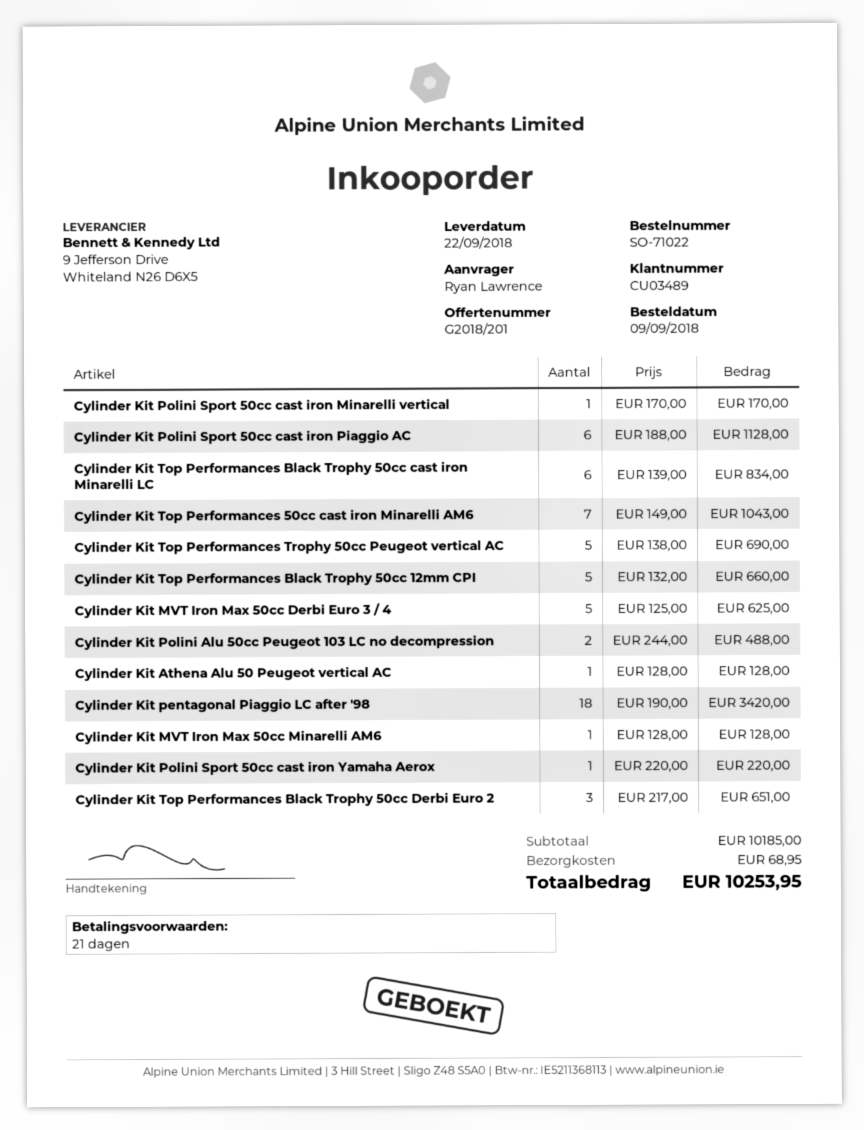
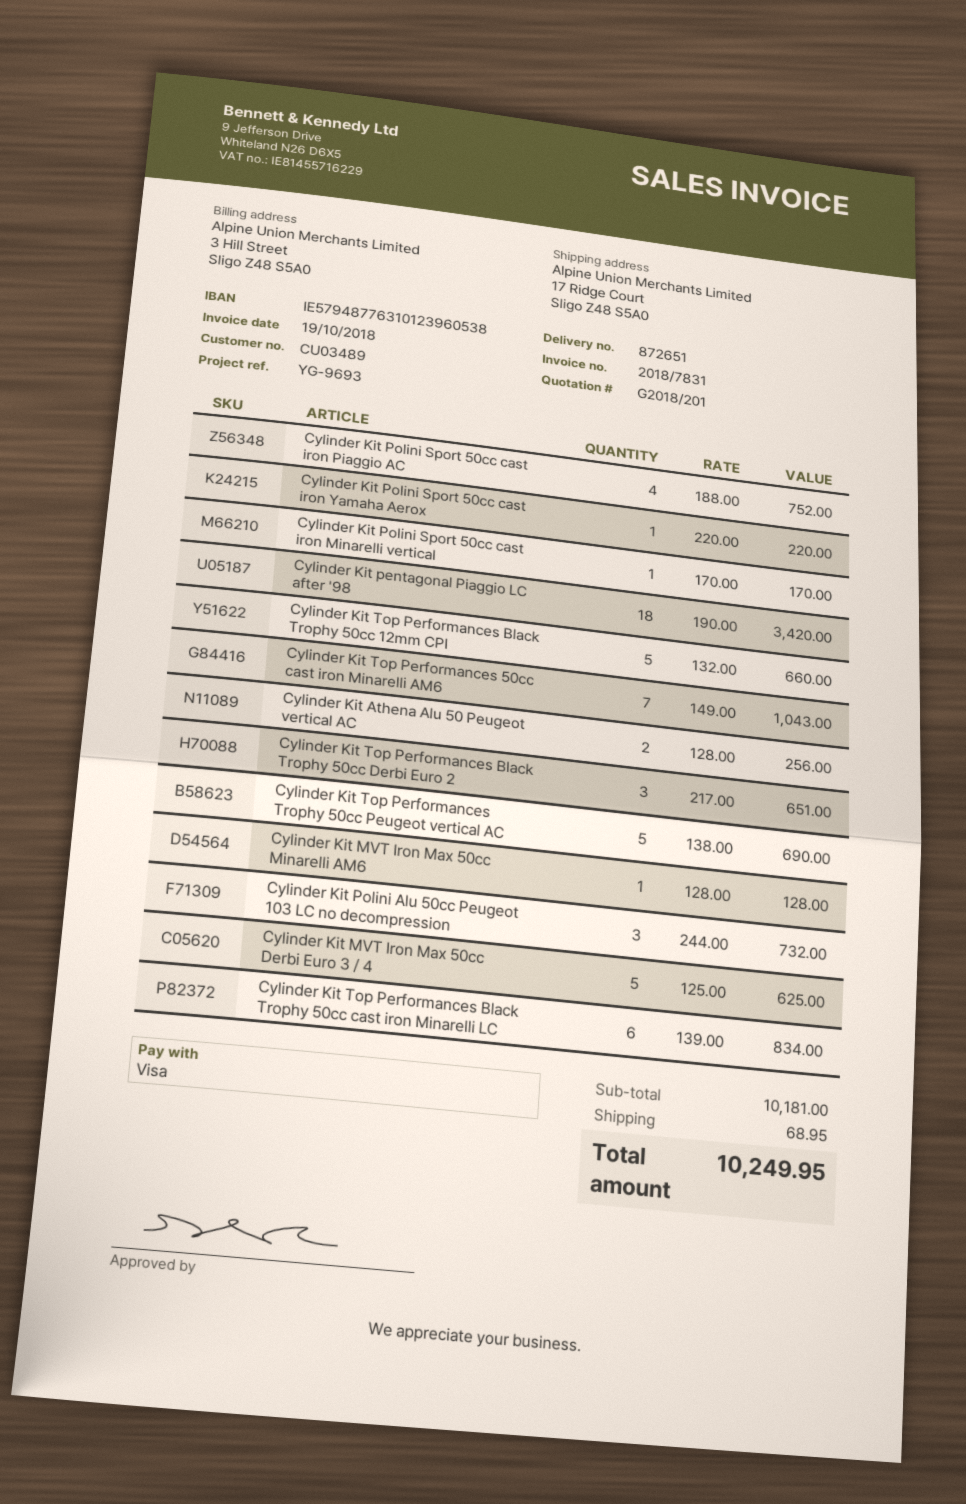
Cylinder Kit Polini Sport 50cc cast iron Piaggio AC: 6 x 188.00 = 1128.00 -> 4 x 188.00 = 752.00
Cylinder Kit Polini Alu 50cc Peugeot 103 LC no decompression: 2 x 244.00 = 488.00 -> 3 x 244.00 = 732.00
Cylinder Kit Athena Alu 50 Peugeot vertical AC: 1 x 128.00 = 128.00 -> 2 x 128.00 = 256.00
subtotal: 10185.00 -> 10181.00
total: 10253.95 -> 10249.95

